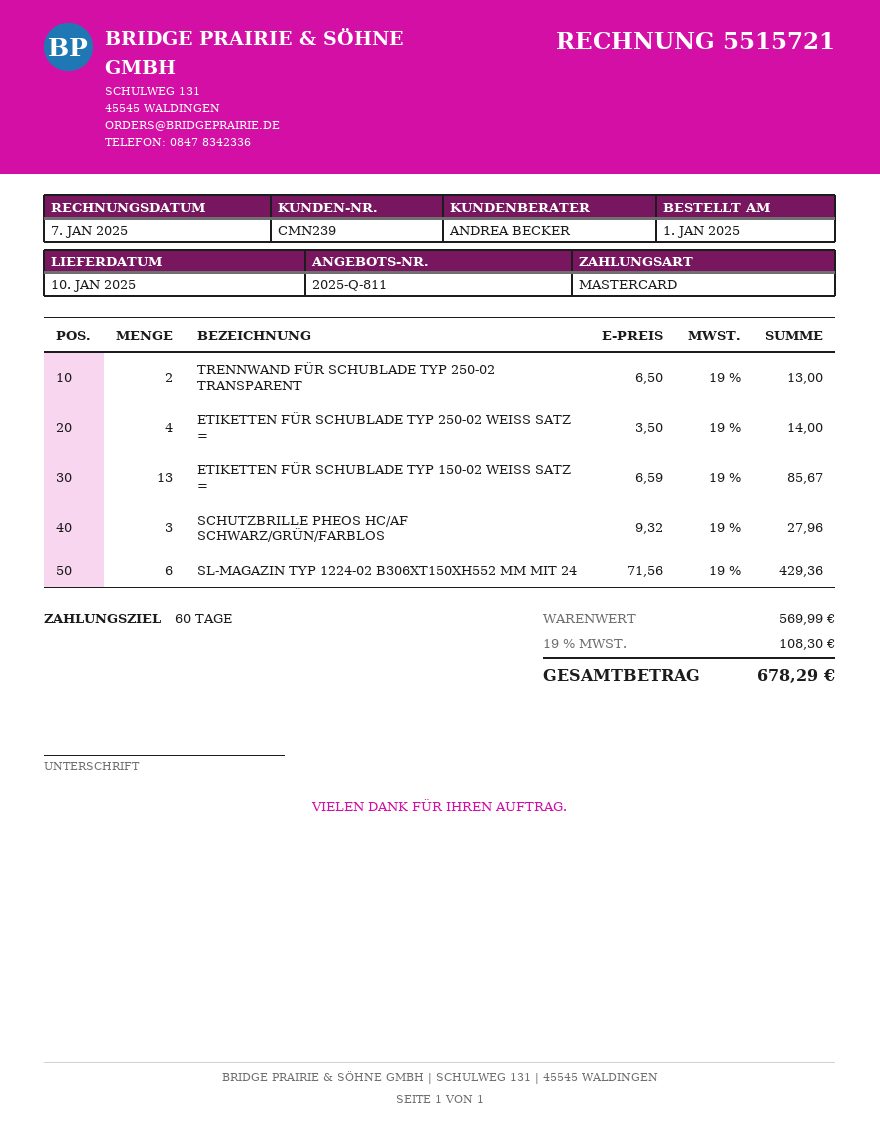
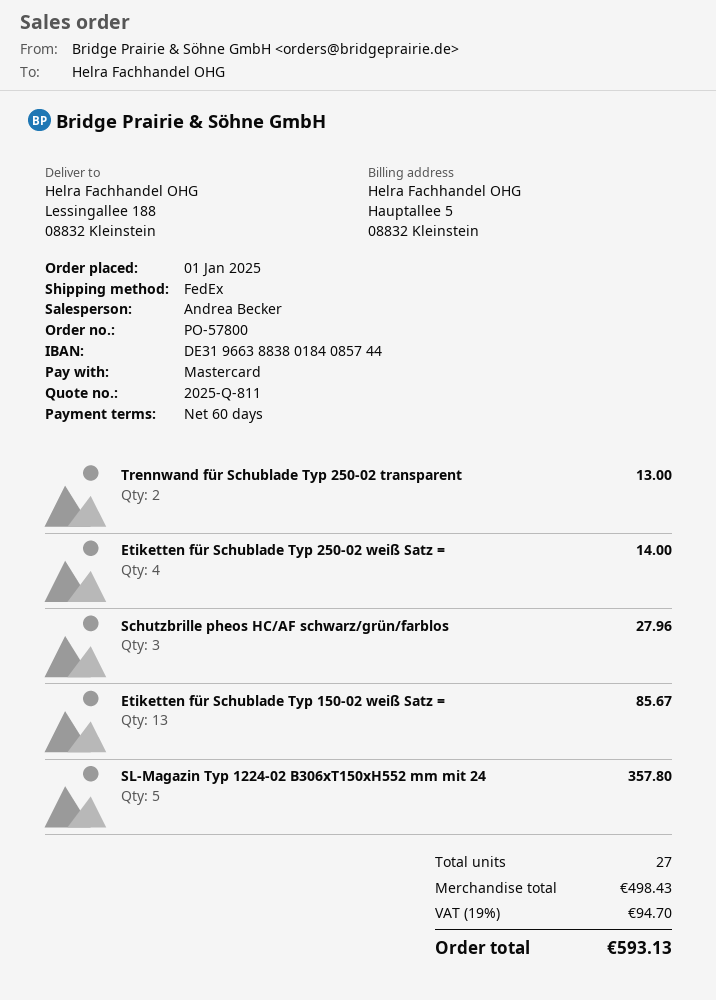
SL-MAGAZIN TYP 1224-02 B306XT150XH552 MM MIT 24: 6 for 429.36 -> 5 for 357.80
subtotal: 569.99 -> 498.43
tax: 19% = 108.30 -> 19% = 94.70
total: 678.29 -> 593.13

